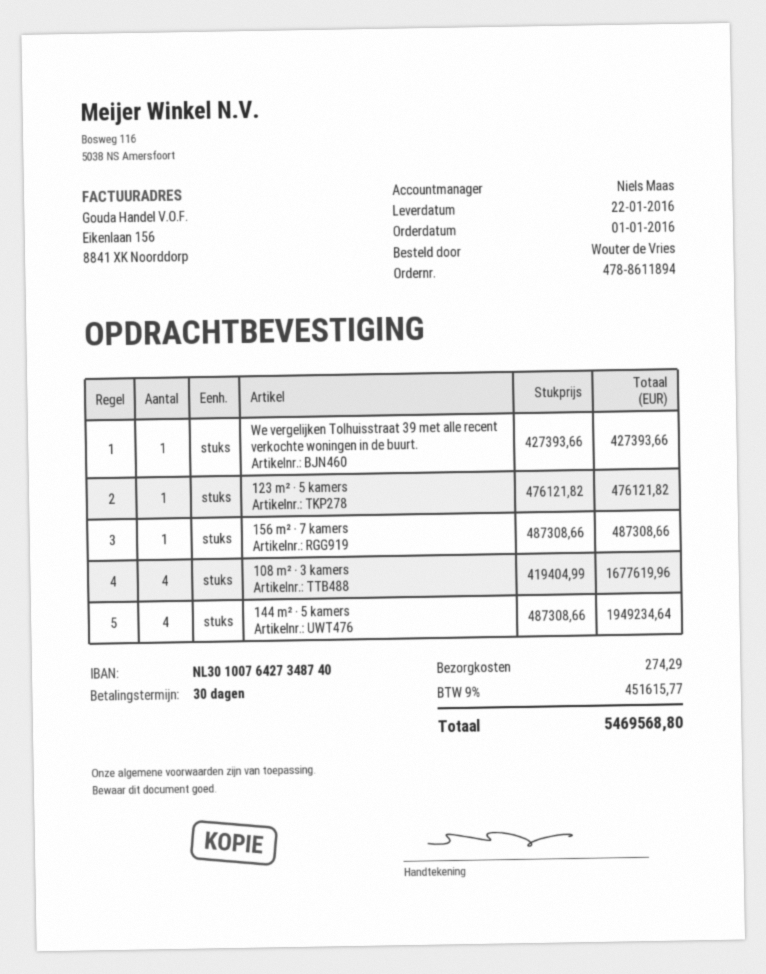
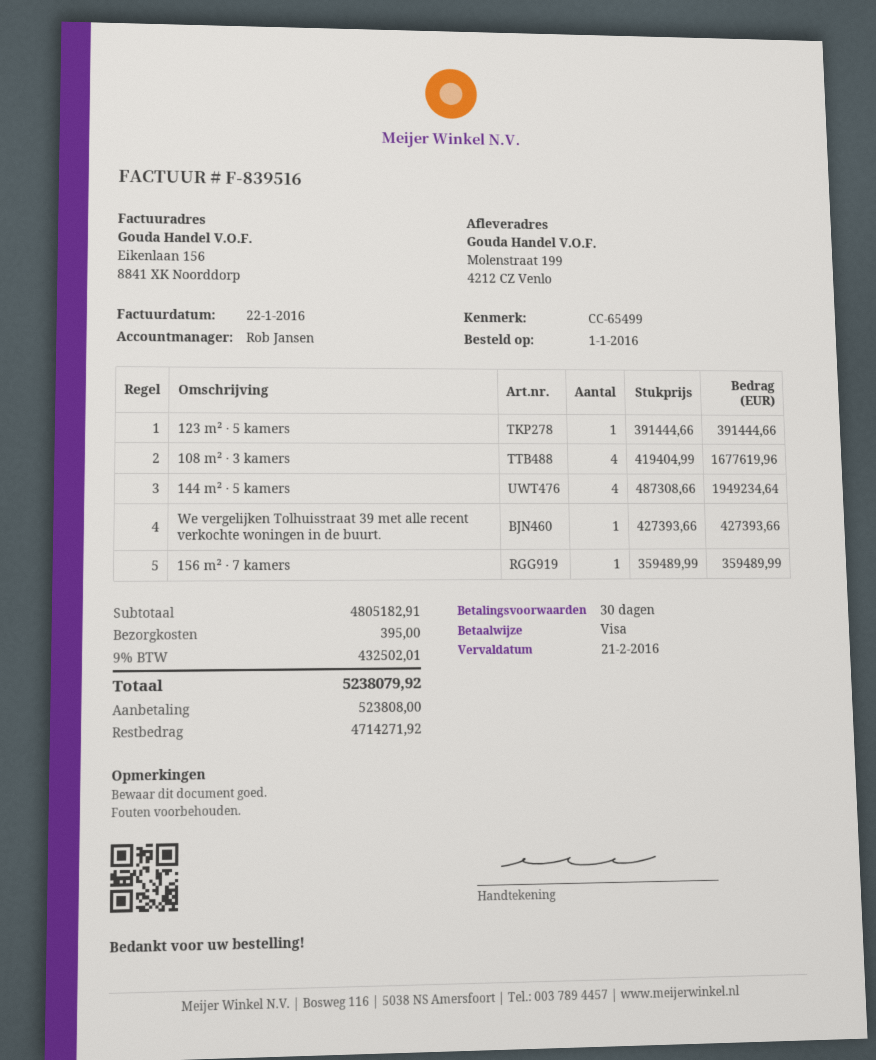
sales rep: Niels Maas -> Rob Jansen
123 m² · 5 kamers: 1 x 476121.82 = 476121.82 -> 1 x 391444.66 = 391444.66
156 m² · 7 kamers: 1 x 487308.66 = 487308.66 -> 1 x 359489.99 = 359489.99
shipping: 274.29 -> 395.00
tax: 9% = 451615.77 -> 9% = 432502.01
total: 5469568.80 -> 5238079.92

